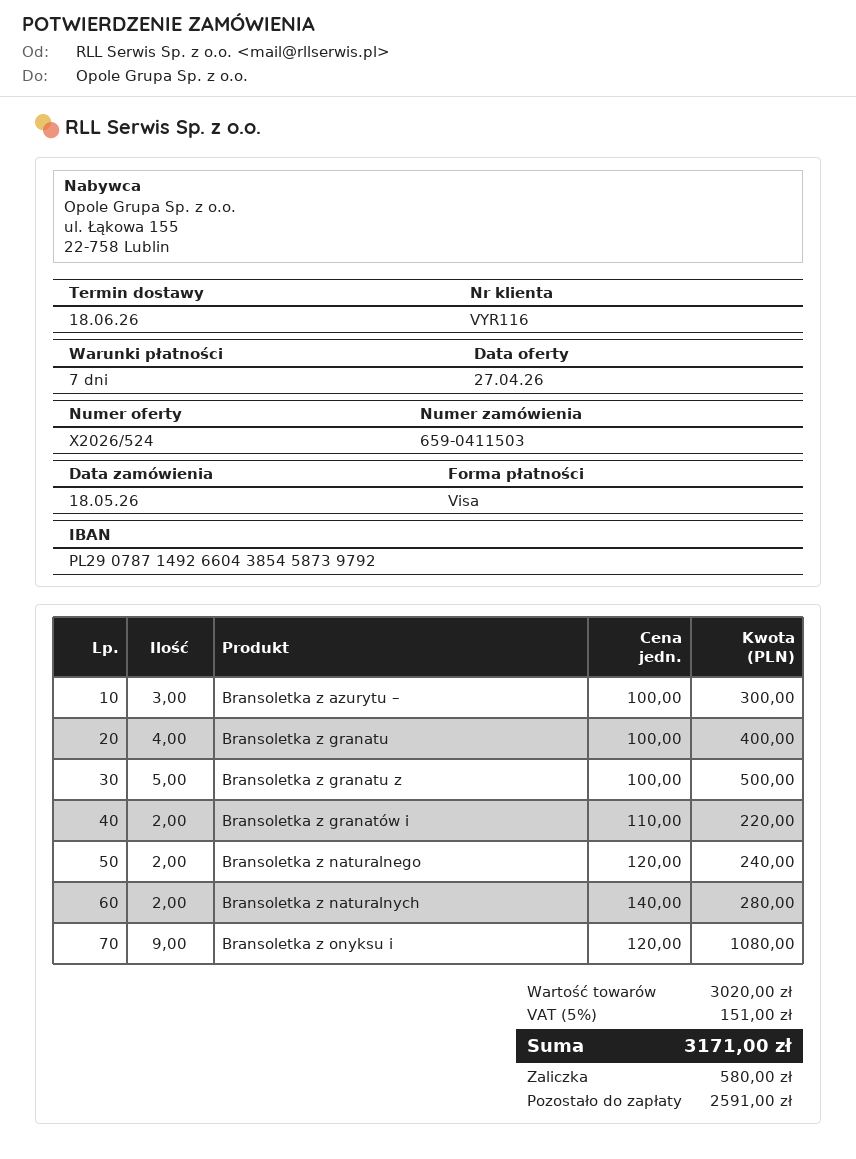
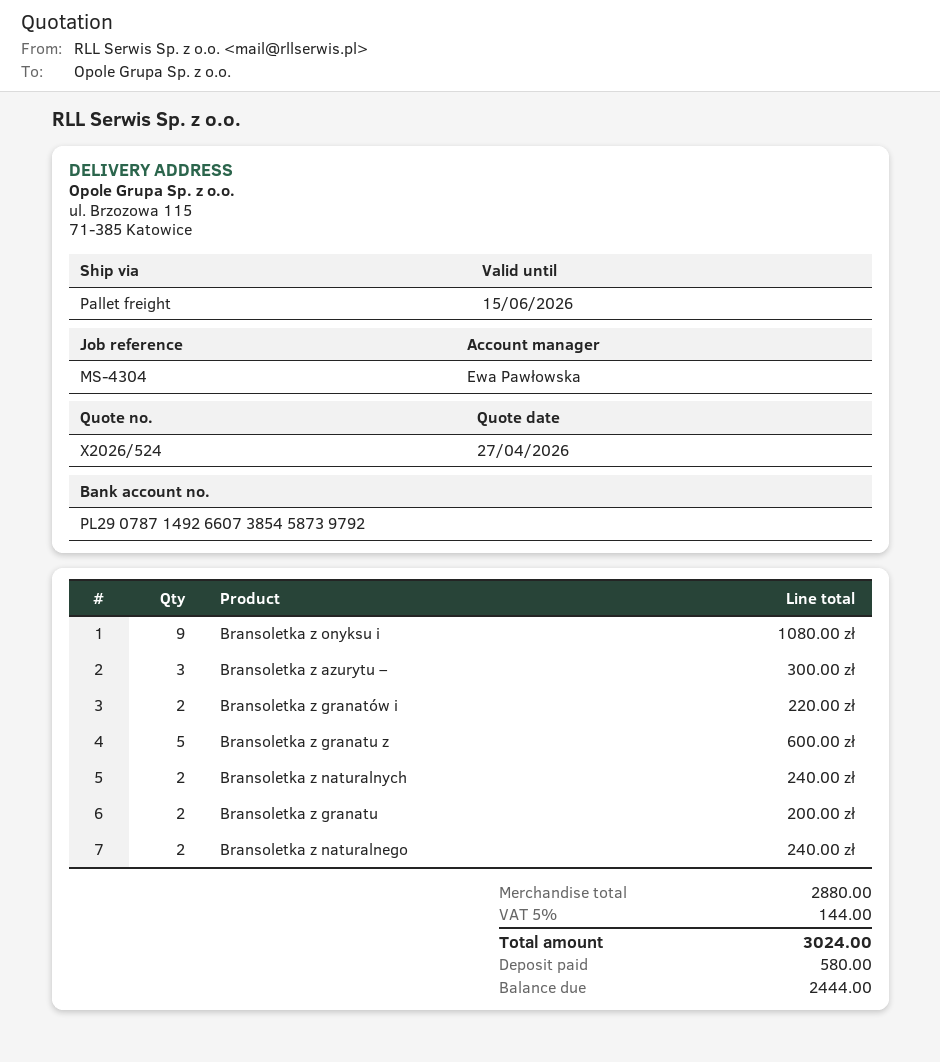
bank account: PL29078714926604385458739792 -> PL29078714926607385458739792
Bransoletka z granatu: 4 for 400.00 -> 2 for 200.00
Bransoletka z granatu z: 5 for 500.00 -> 5 for 600.00
Bransoletka z naturalnych: 2 for 280.00 -> 2 for 240.00
subtotal: 3020.00 -> 2880.00
tax: 5% = 151.00 -> 5% = 144.00
total: 3171.00 -> 3024.00
balance: 2591.00 -> 2444.00

